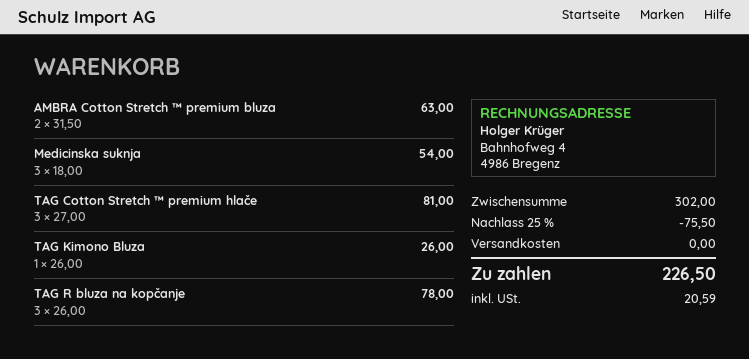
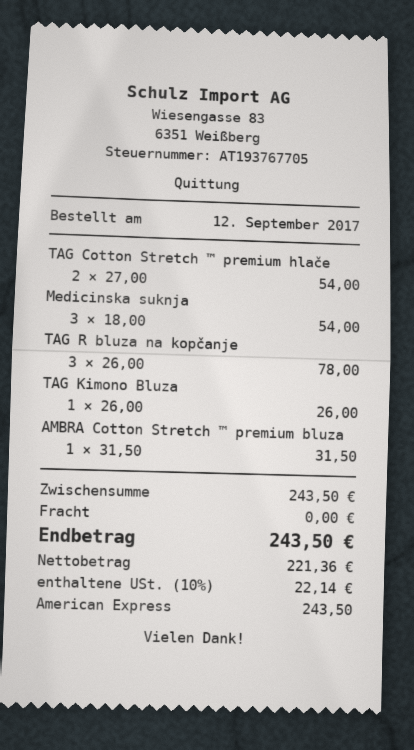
AMBRA Cotton Stretch ™ premium bluza: 2 x 31.50 = 63.00 -> 1 x 31.50 = 31.50
TAG Cotton Stretch ™ premium hlače: 3 x 27.00 = 81.00 -> 2 x 27.00 = 54.00
subtotal: 302.00 -> 243.50
discount: 25% = 75.50 -> none
tax: 20.59 -> 22.14
total: 226.50 -> 243.50

